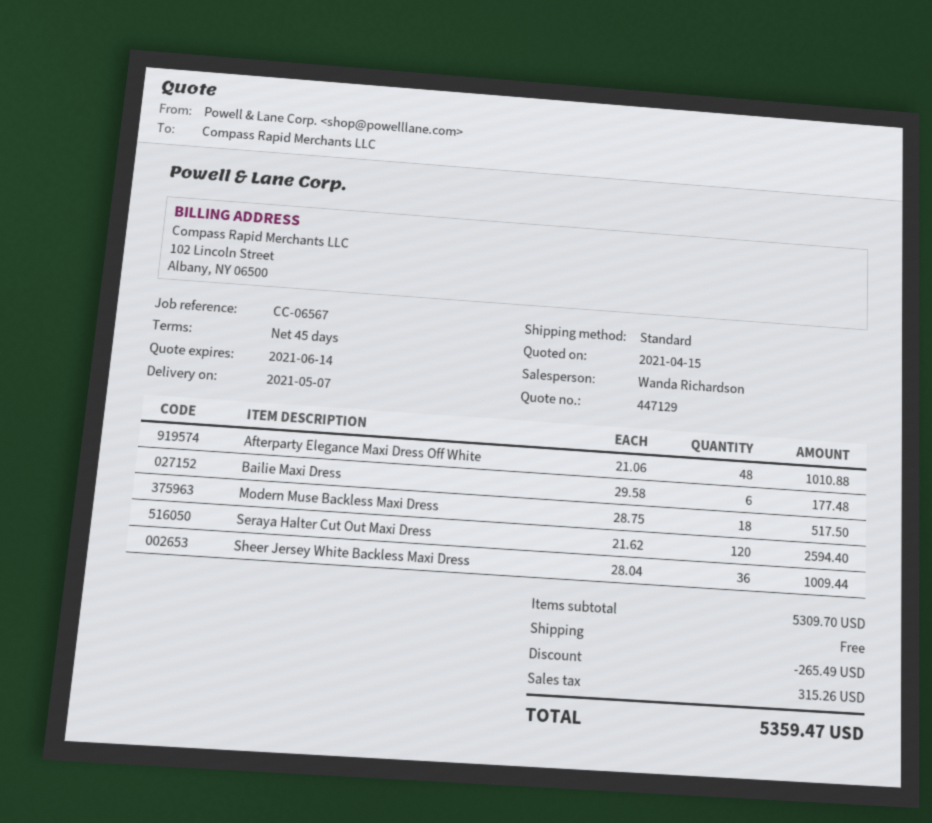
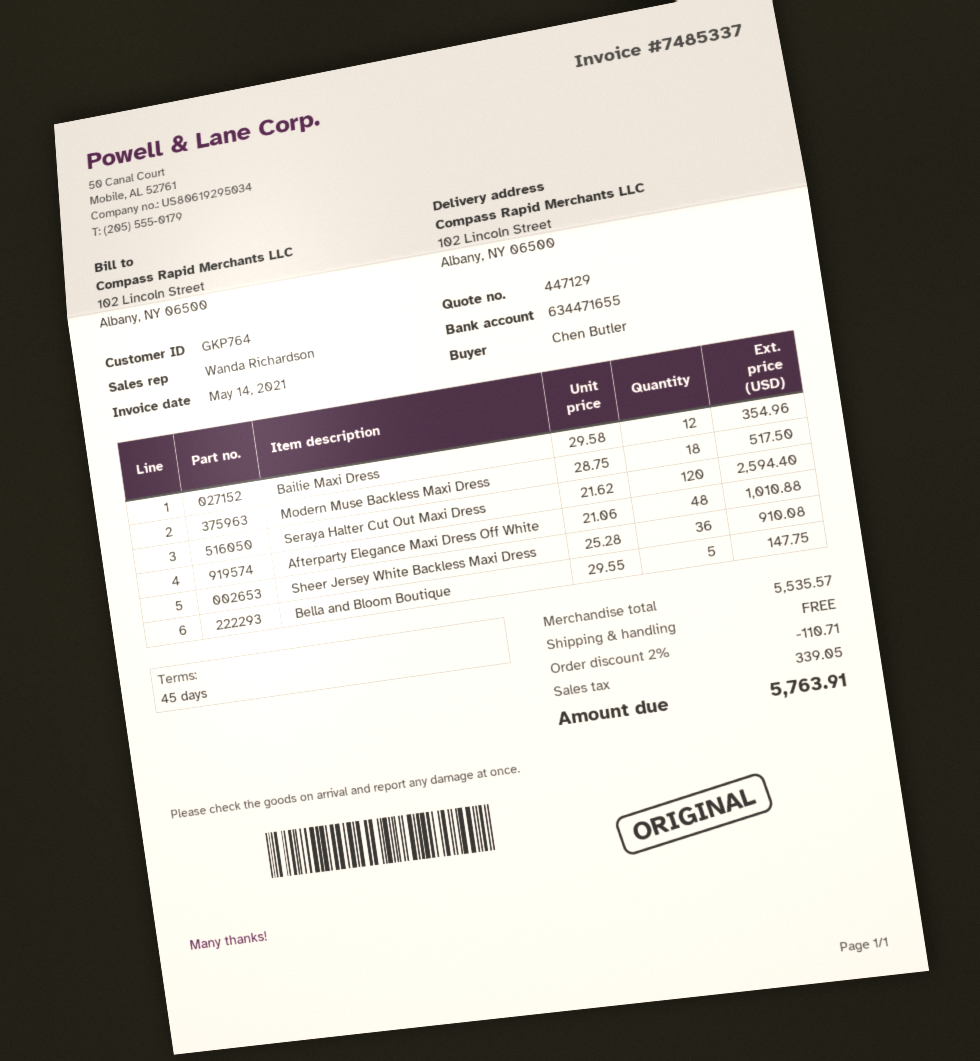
Bailie Maxi Dress: 6 x 29.58 = 177.48 -> 12 x 29.58 = 354.96
Sheer Jersey White Backless Maxi Dress: 36 x 28.04 = 1009.44 -> 36 x 25.28 = 910.08
Bella and Bloom Boutique: none -> 5 x 29.55 = 147.75
subtotal: 5309.70 -> 5535.57
discount: 265.49 -> 110.71
tax: 315.26 -> 339.05
total: 5359.47 -> 5763.91

